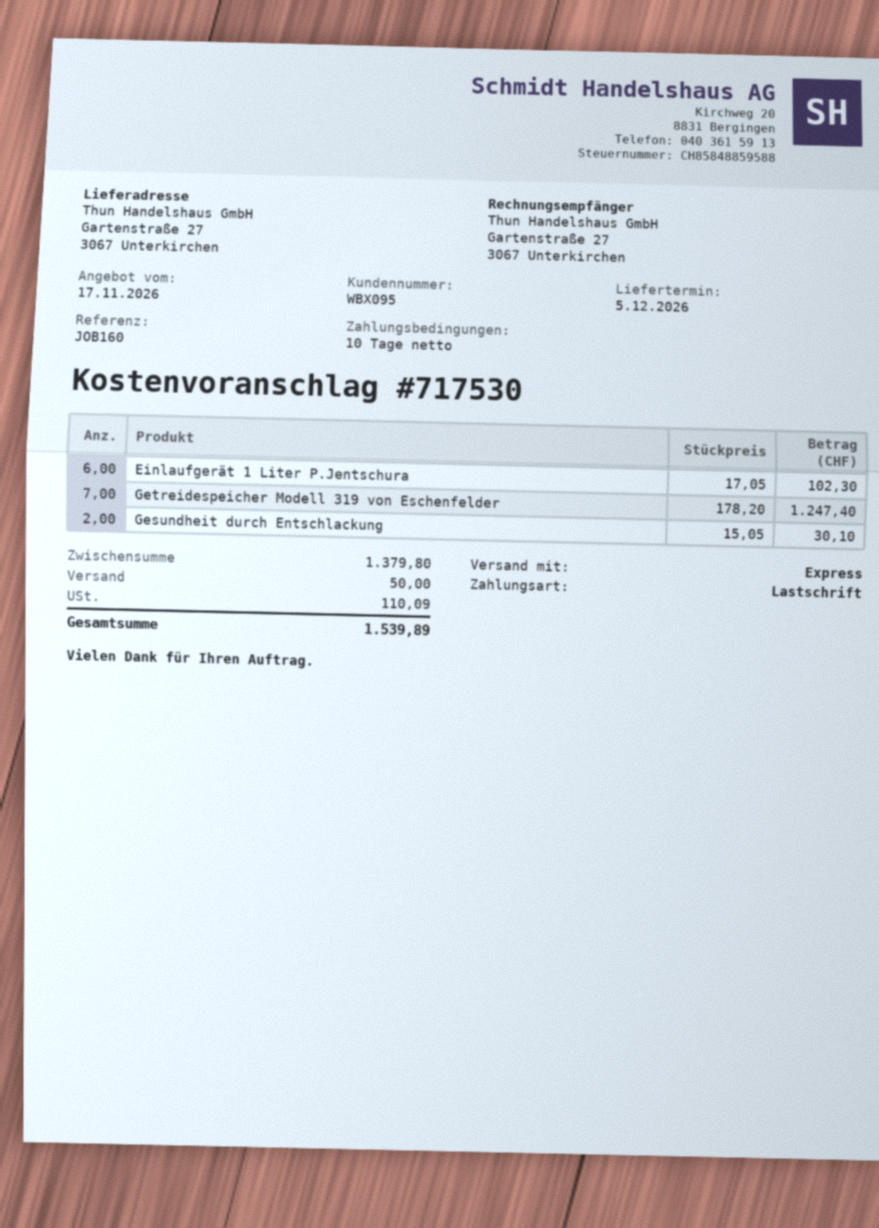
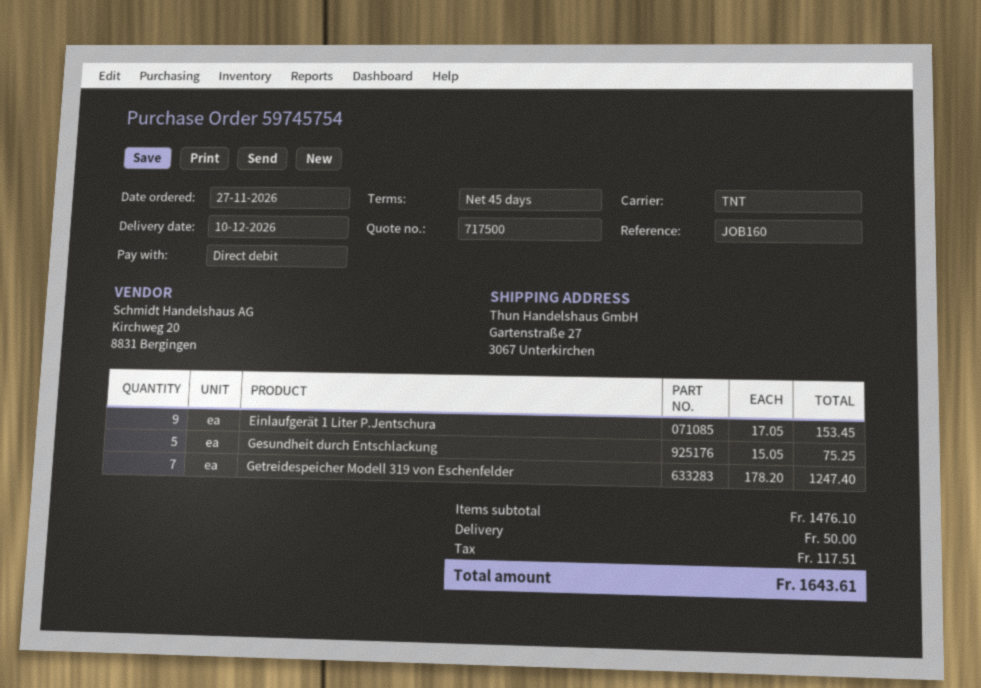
quote number: 717530 -> 717500
delivery date: 2026-12-05 -> 2026-12-10
payment terms: 10 days -> 45 days
shipping method: express -> TNT
Einlaufgerät 1 Liter P.Jentschura: 6 x 17.05 = 102.30 -> 9 x 17.05 = 153.45
Gesundheit durch Entschlackung: 2 x 15.05 = 30.10 -> 5 x 15.05 = 75.25
subtotal: 1379.80 -> 1476.10
tax: 110.09 -> 117.51
total: 1539.89 -> 1643.61

